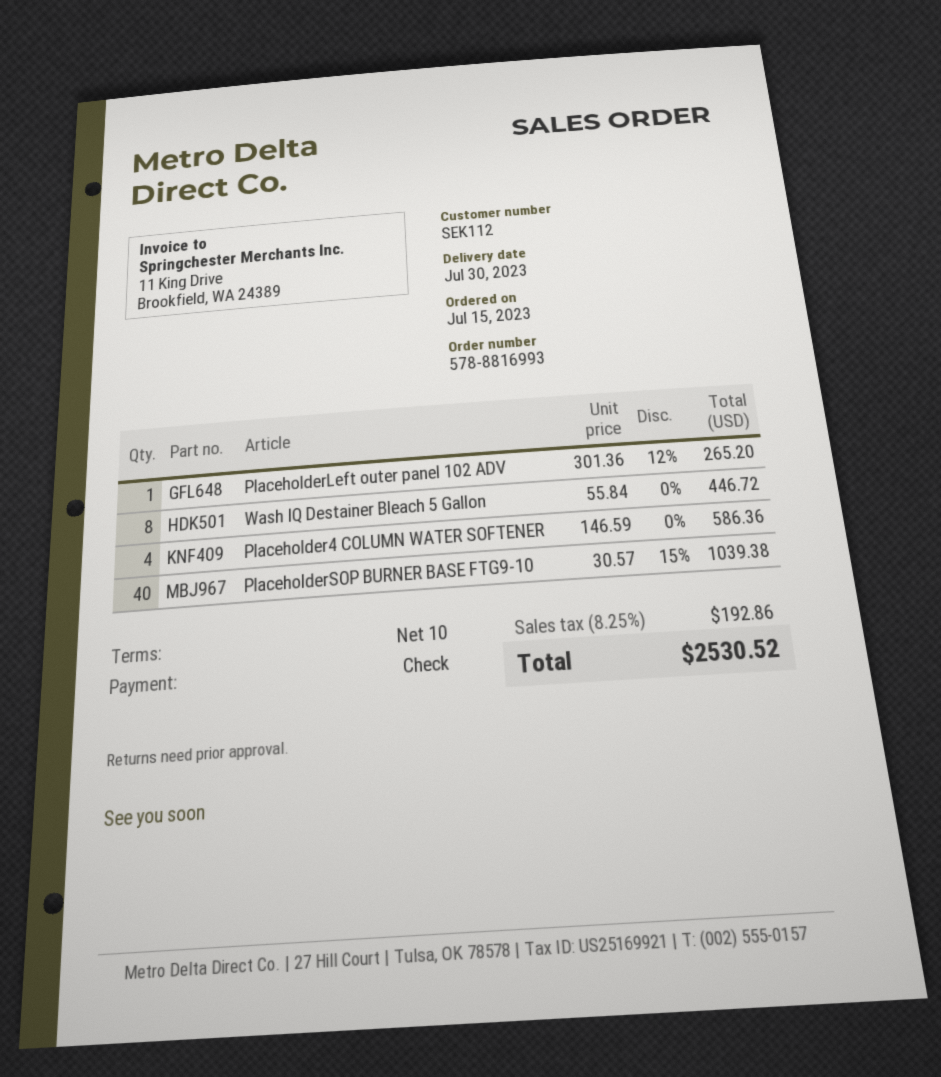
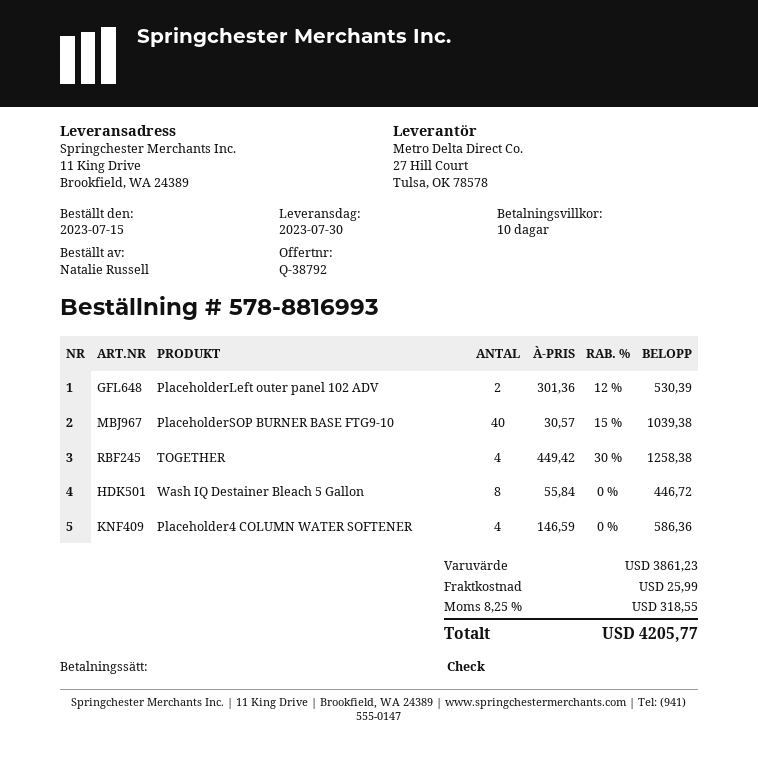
PlaceholderLeft outer panel 102 ADV: 1 x 301.36 - 12% = 265.20 -> 2 x 301.36 - 12% = 530.39
TOGETHER: none -> 4 x 449.42 - 30% = 1258.38
shipping: none -> 25.99
tax: 8.25% = 192.86 -> 8.25% = 318.55
total: 2530.52 -> 4205.77

